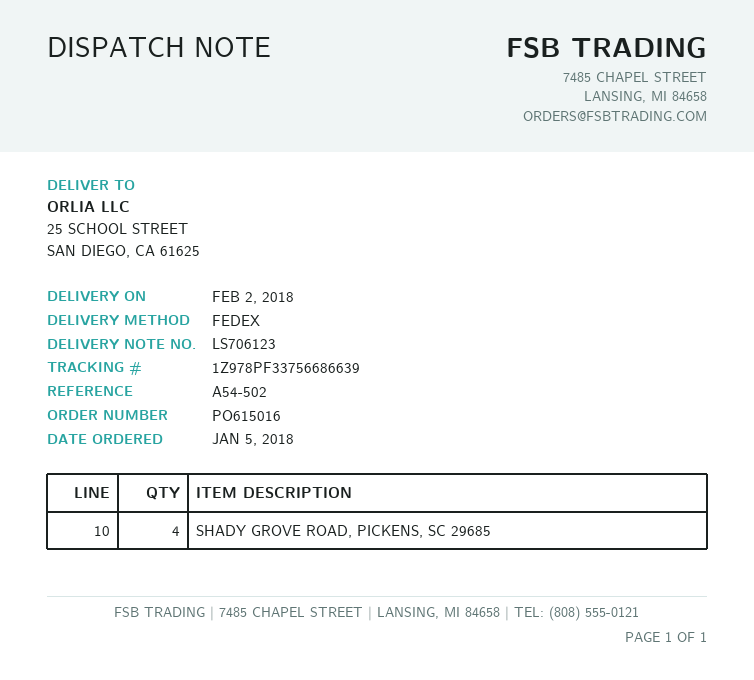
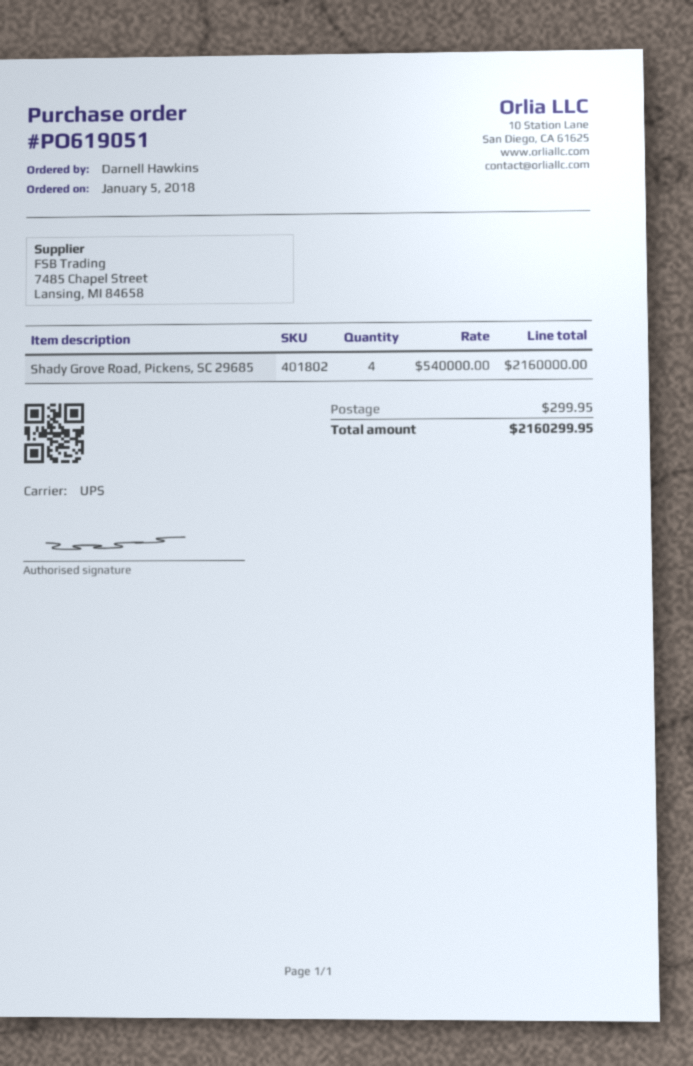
order number: PO615016 -> PO619051
shipping method: FedEx -> UPS

